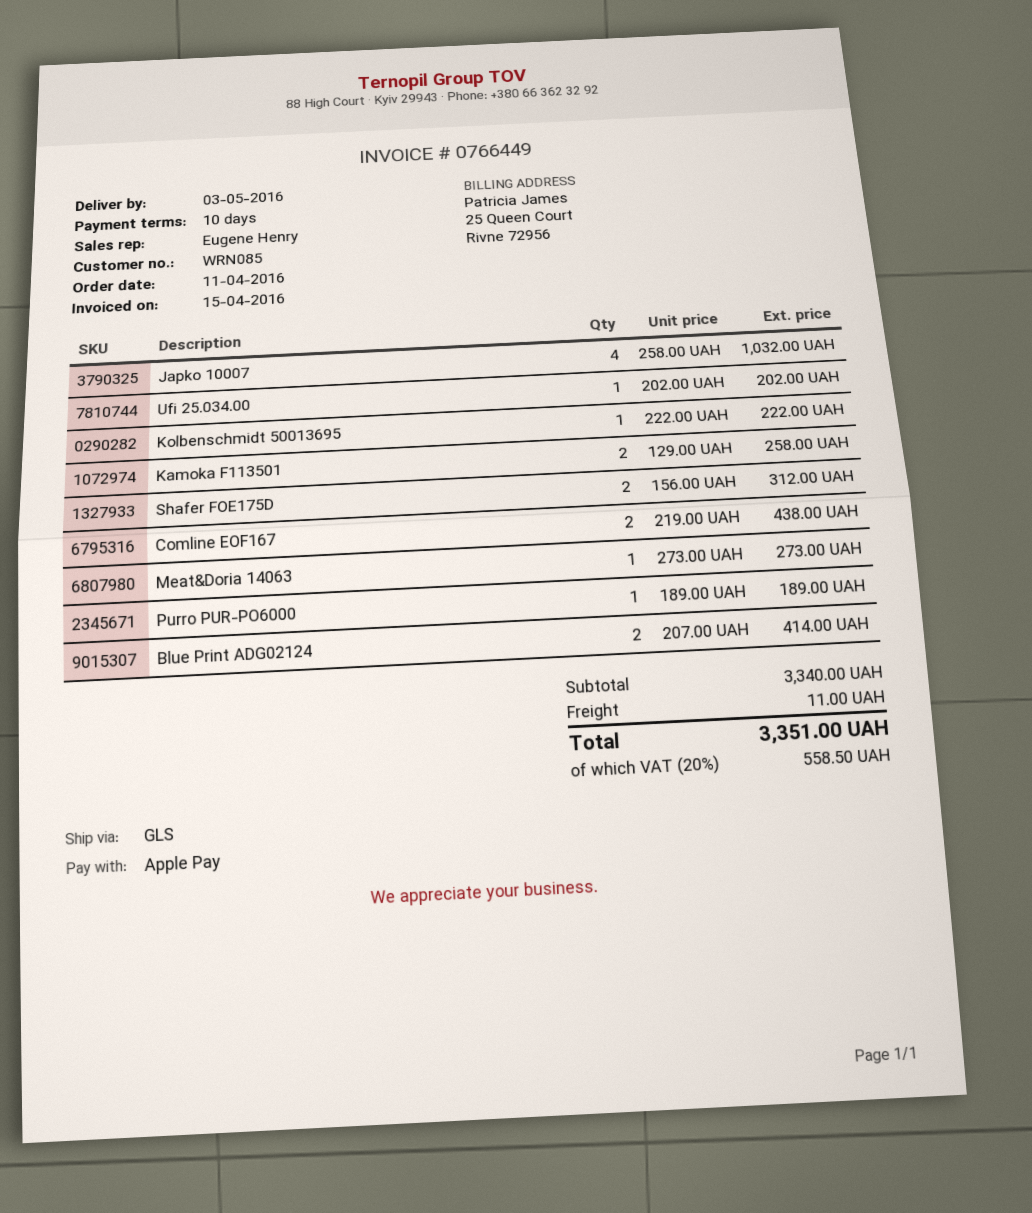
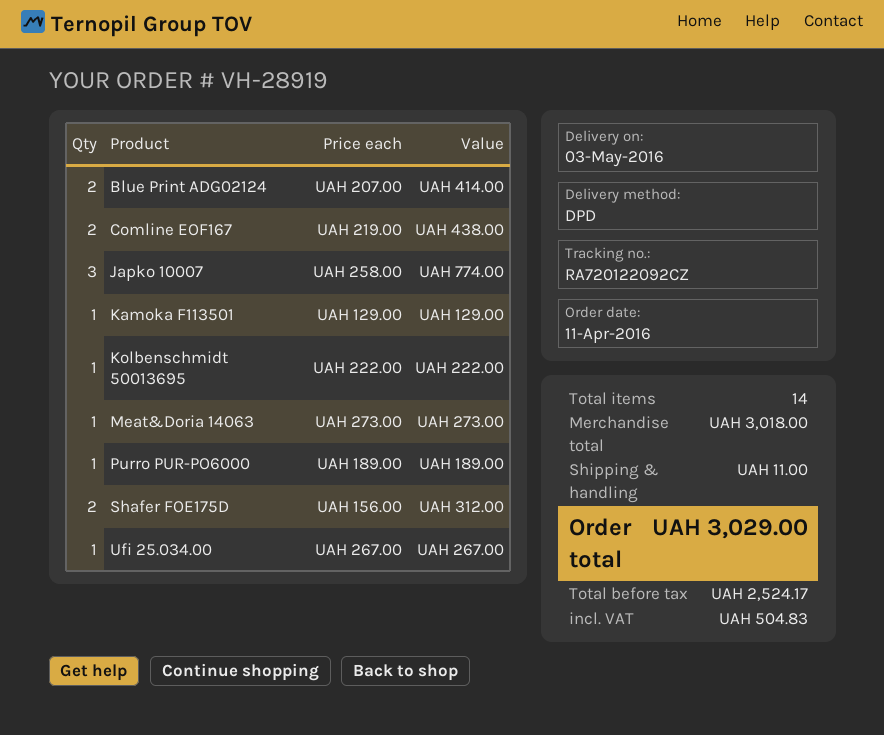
shipping method: GLS -> DPD
Japko 10007: 4 x 258.00 = 1032.00 -> 3 x 258.00 = 774.00
Ufi 25.034.00: 1 x 202.00 = 202.00 -> 1 x 267.00 = 267.00
Kamoka F113501: 2 x 129.00 = 258.00 -> 1 x 129.00 = 129.00
subtotal: 3340.00 -> 3018.00
tax: 558.50 -> 504.83
total: 3351.00 -> 3029.00

